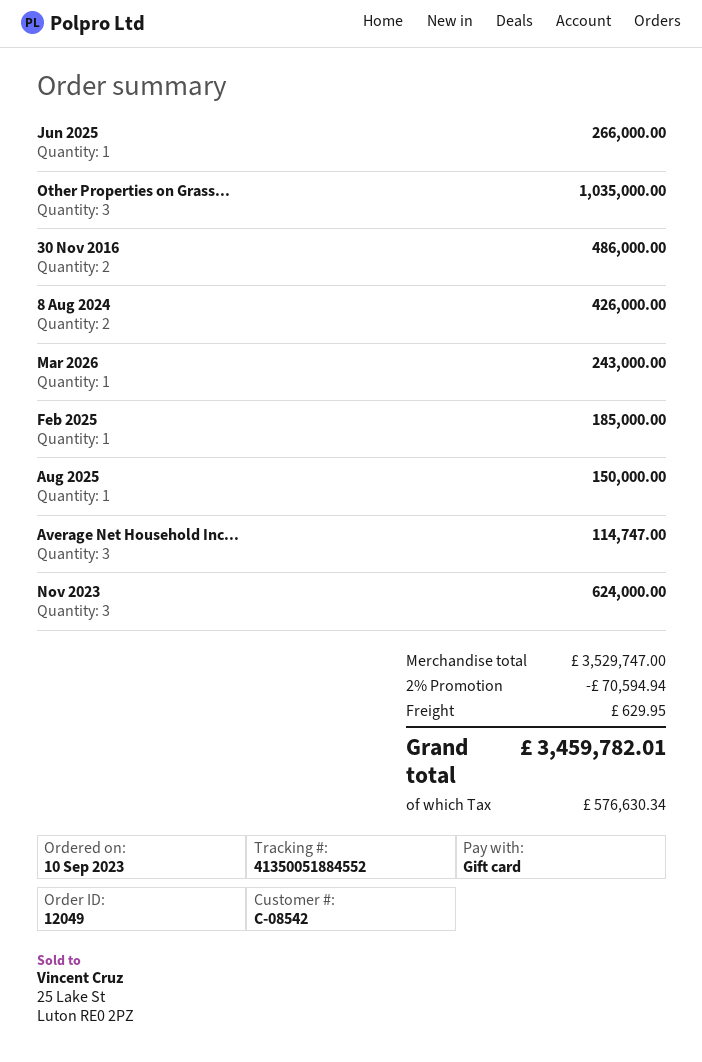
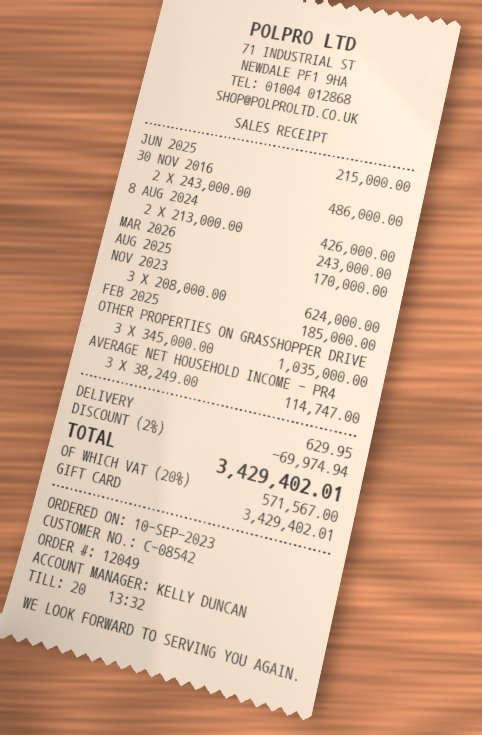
Jun 2025: 1 for 266000.00 -> 1 for 215000.00
Aug 2025: 1 for 150000.00 -> 1 for 170000.00
discount: 2% = 70594.94 -> 2% = 69974.94
tax: 576630.34 -> 571567.00
total: 3459782.01 -> 3429402.01

